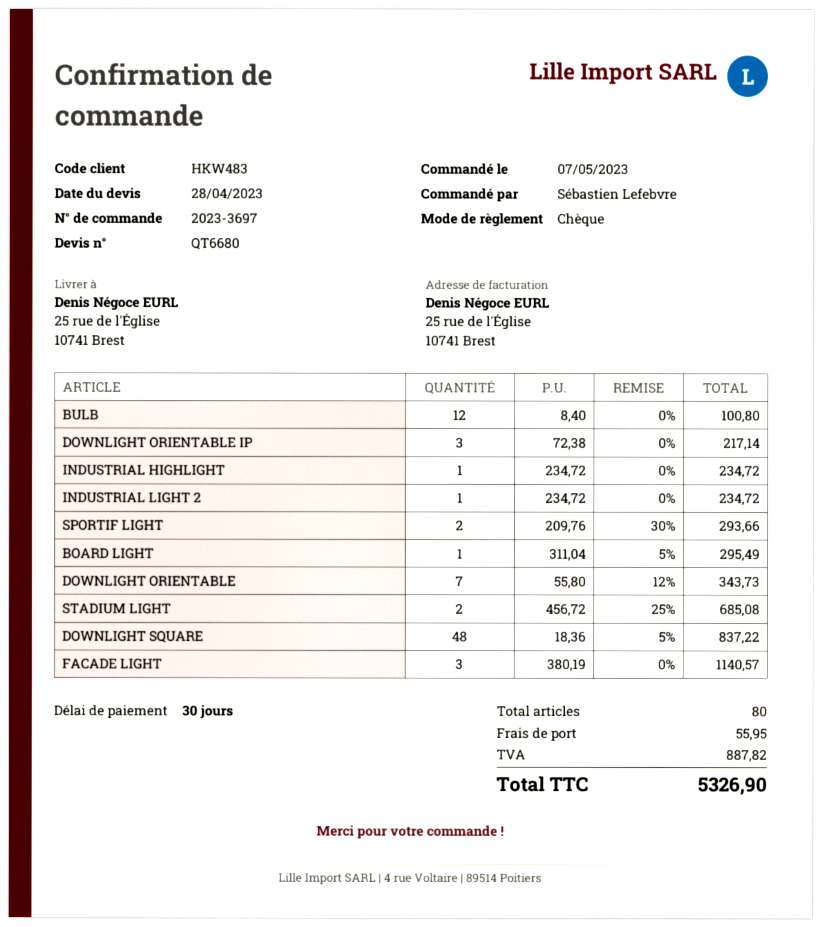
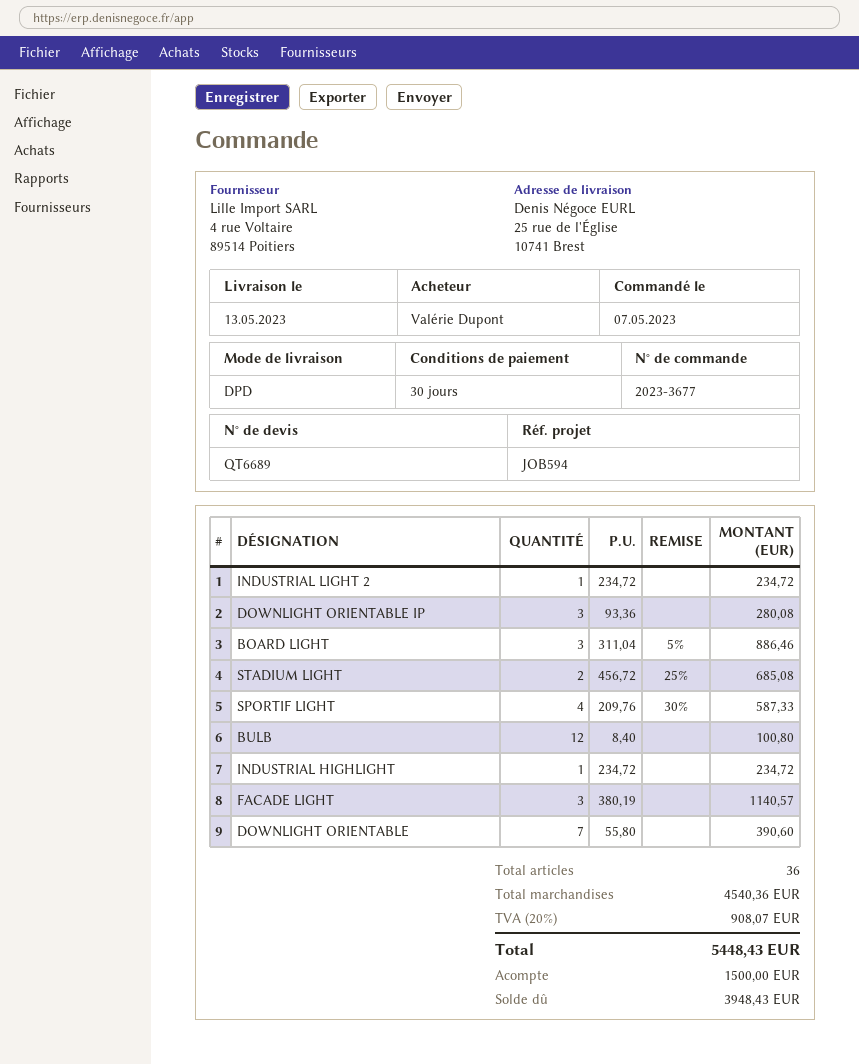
quote number: QT6680 -> QT6689
order number: 2023-3697 -> 2023-3677
ordered by: Sébastien Lefebvre -> Valérie Dupont
DOWNLIGHT ORIENTABLE IP: 3 x 72.38 = 217.14 -> 3 x 93.36 = 280.08
SPORTIF LIGHT: 2 x 209.76 - 30% = 293.66 -> 4 x 209.76 - 30% = 587.33
BOARD LIGHT: 1 x 311.04 - 5% = 295.49 -> 3 x 311.04 - 5% = 886.46
DOWNLIGHT ORIENTABLE: 7 x 55.80 - 12% = 343.73 -> 7 x 55.80 = 390.60
DOWNLIGHT SQUARE: 48 x 18.36 - 5% = 837.22 -> none
total quantity: 80 -> 36
shipping: 55.95 -> none
tax: 887.82 -> 908.07
total: 5326.90 -> 5448.43

